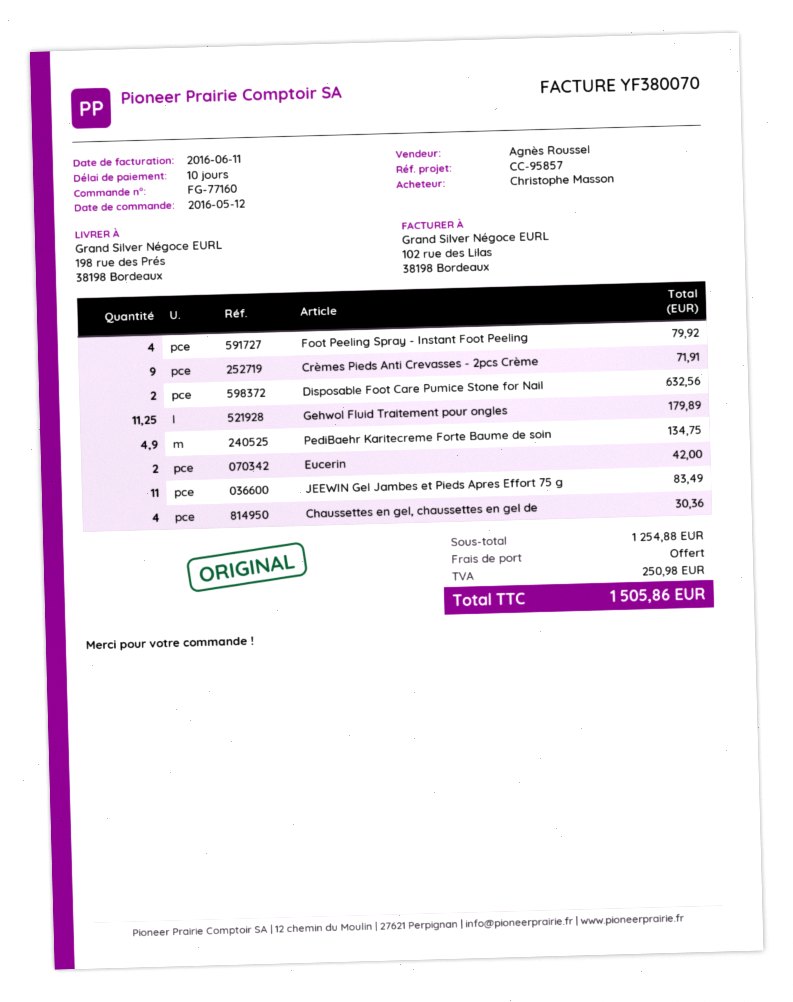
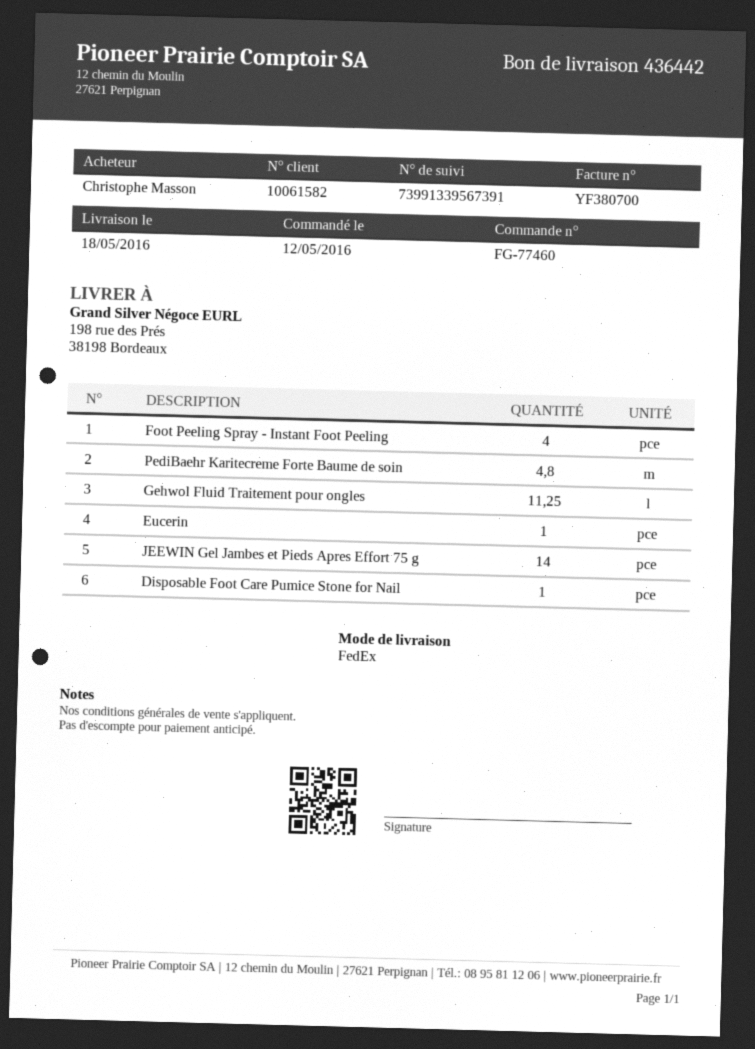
order number: FG-77160 -> FG-77460
invoice number: YF380070 -> YF380700
Crèmes Pieds Anti Crevasses - 2pcs Crème: 9 -> none
Disposable Foot Care Pumice Stone for Nail: 2 -> 1
PediBaehr Karitecreme Forte Baume de soin: 4.9 -> 4.8
Eucerin: 2 -> 1
JEEWIN Gel Jambes et Pieds Apres Effort 75 g: 11 -> 14
Chaussettes en gel, chaussettes en gel de: 4 -> none

